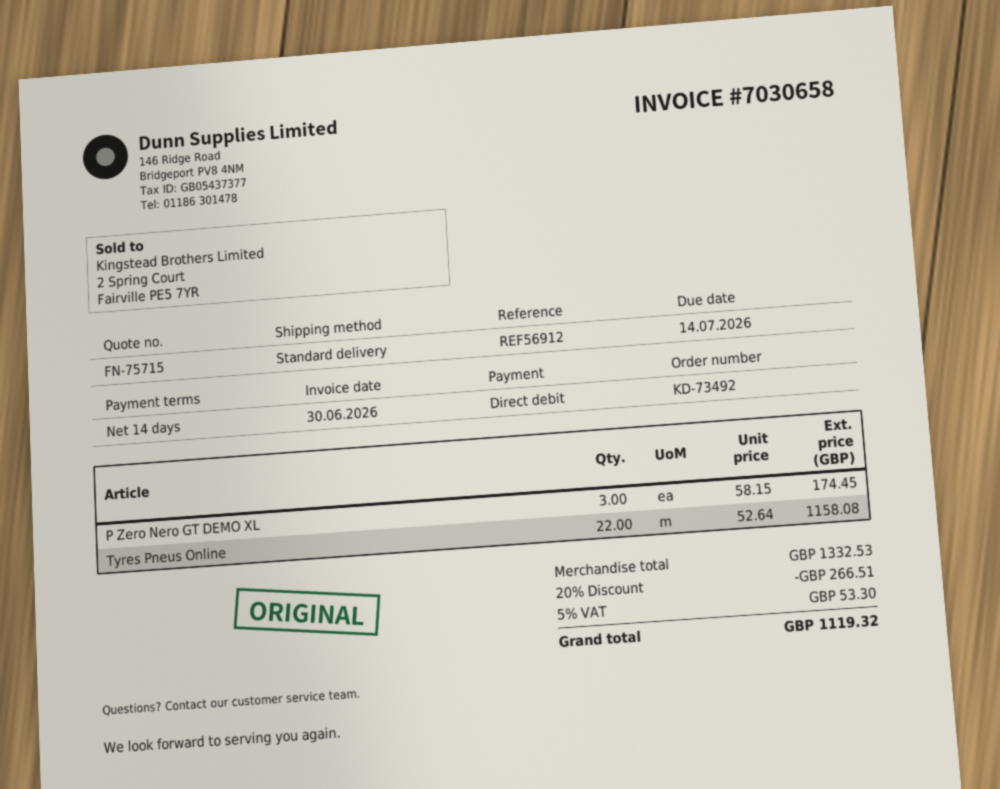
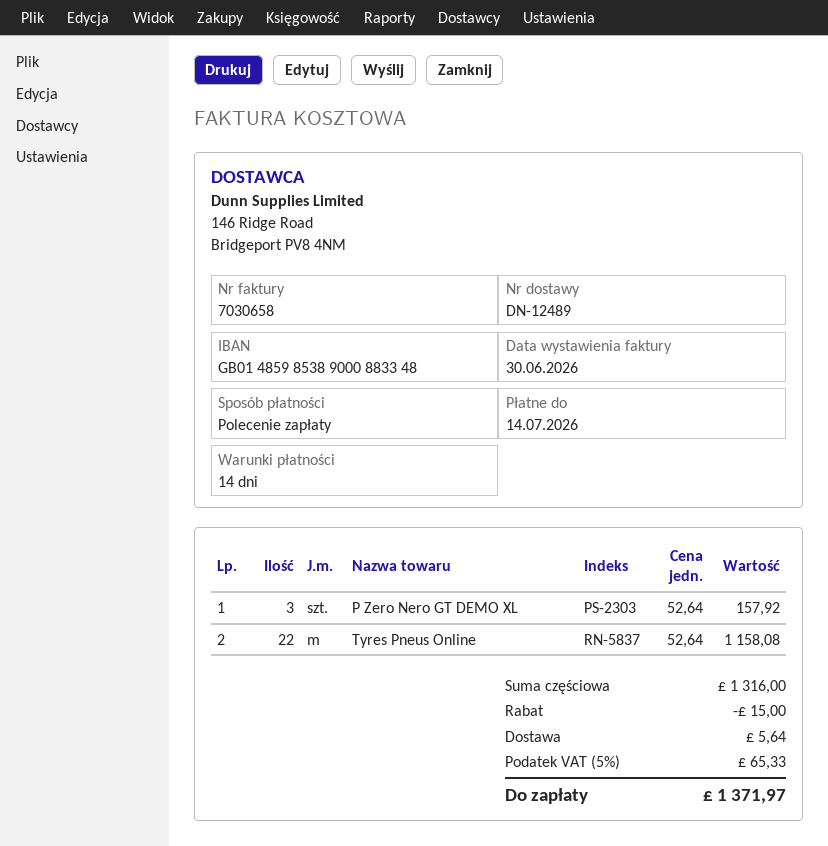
P Zero Nero GT DEMO XL: 3 x 58.15 = 174.45 -> 3 x 52.64 = 157.92
subtotal: 1332.53 -> 1316.00
discount: 266.51 -> 15.00
shipping: none -> 5.64
tax: 5% = 53.30 -> 5% = 65.33
total: 1119.32 -> 1371.97

